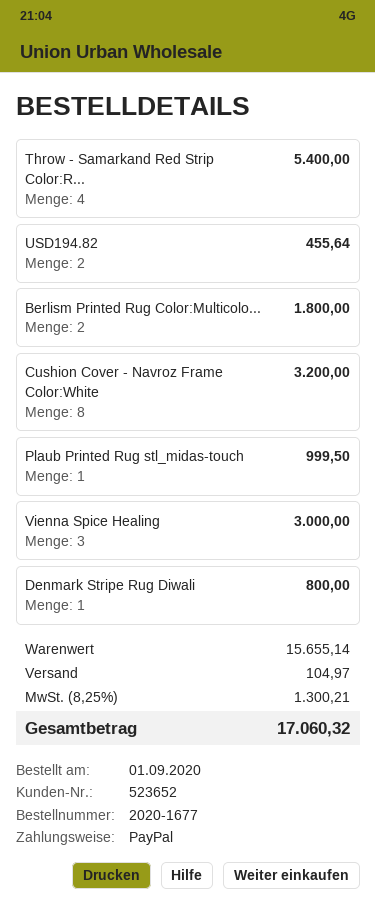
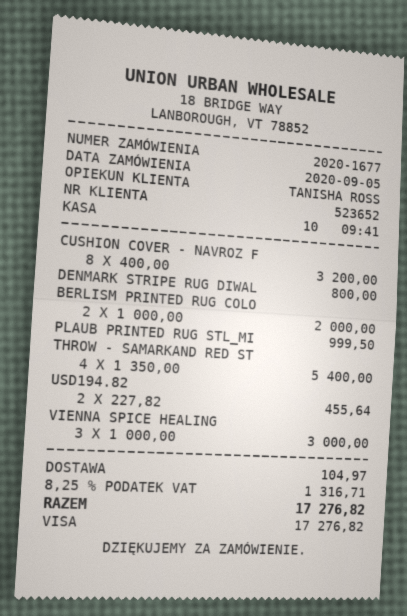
order date: 2020-09-01 -> 2020-09-05
payment method: PayPal -> Visa
Berlism Printed Rug Color:Multicolo...: 2 for 1800.00 -> 2 for 2000.00
tax: 8.25% = 1300.21 -> 8.25% = 1316.71
total: 17060.32 -> 17276.82

